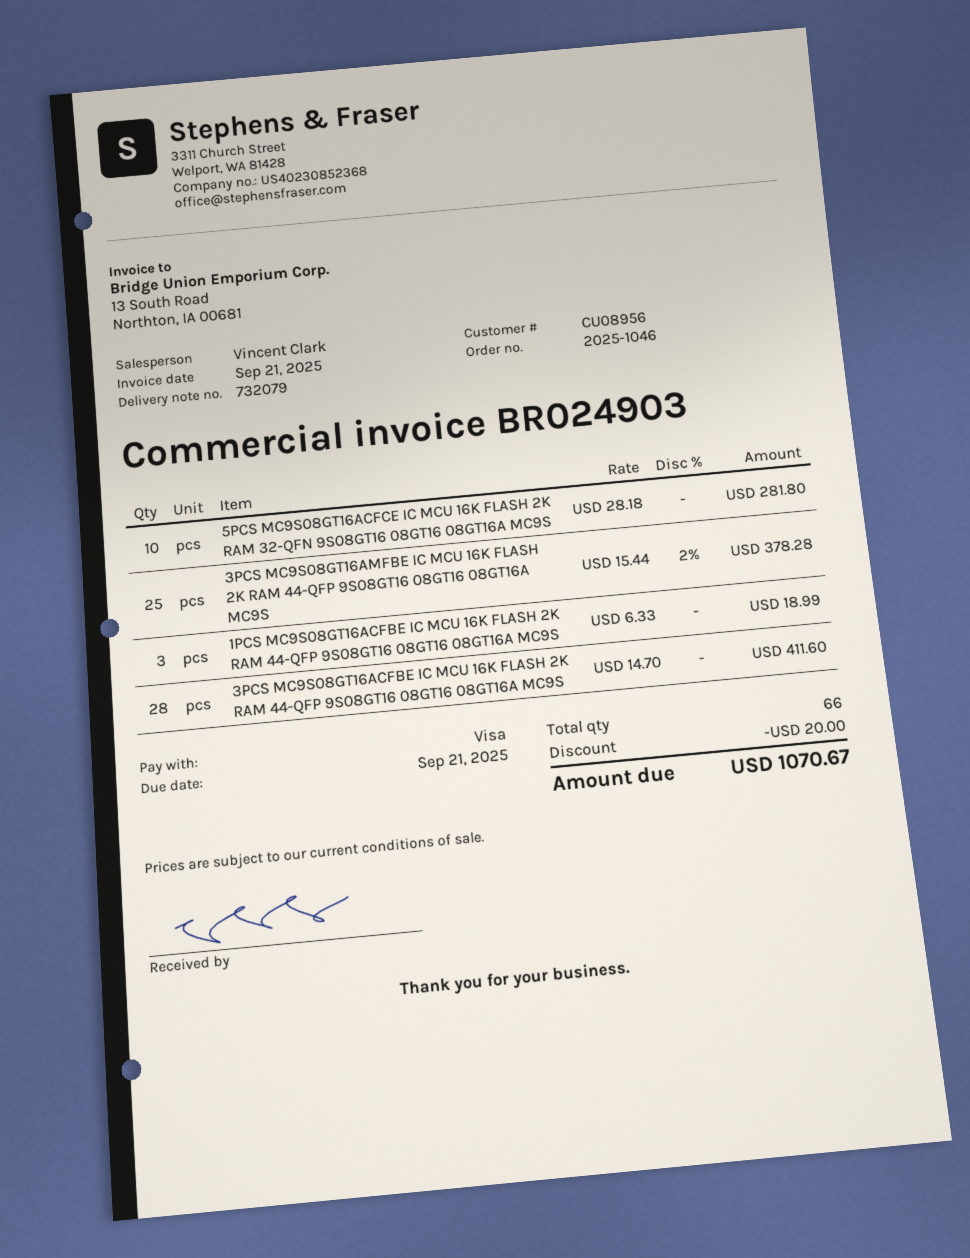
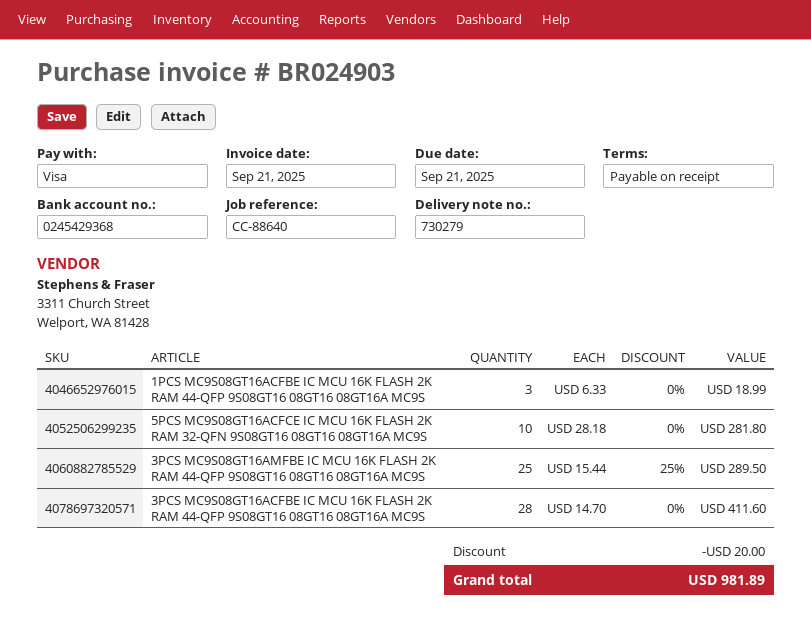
delivery note number: 732079 -> 730279
3PCS MC9S08GT16AMFBE IC MCU 16K FLASH 2K RAM 44-QFP 9S08GT16 08GT16 08GT16A MC9S: 25 x 15.44 - 2% = 378.28 -> 25 x 15.44 - 25% = 289.50
total: 1070.67 -> 981.89

